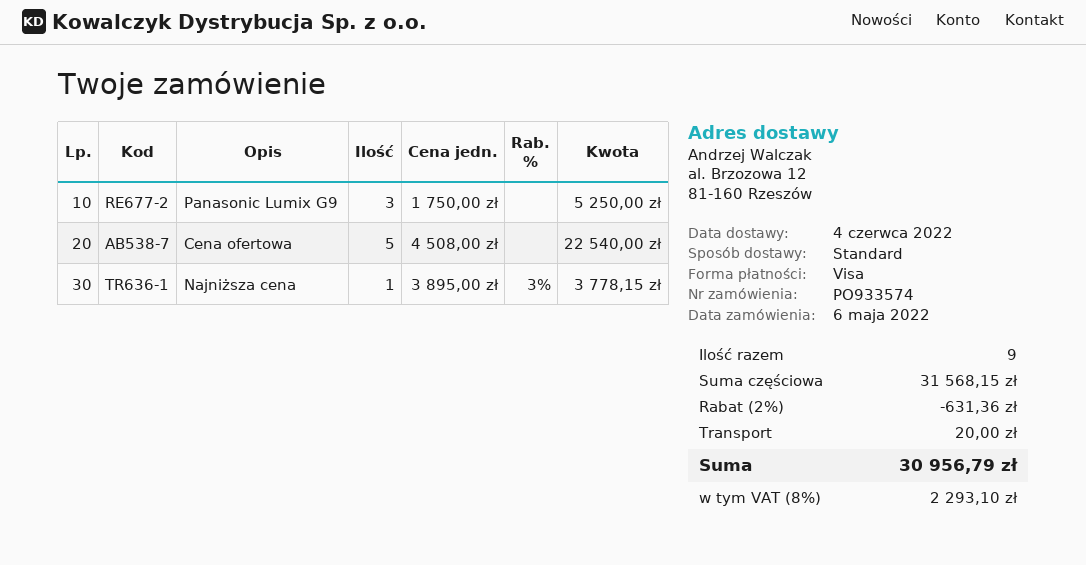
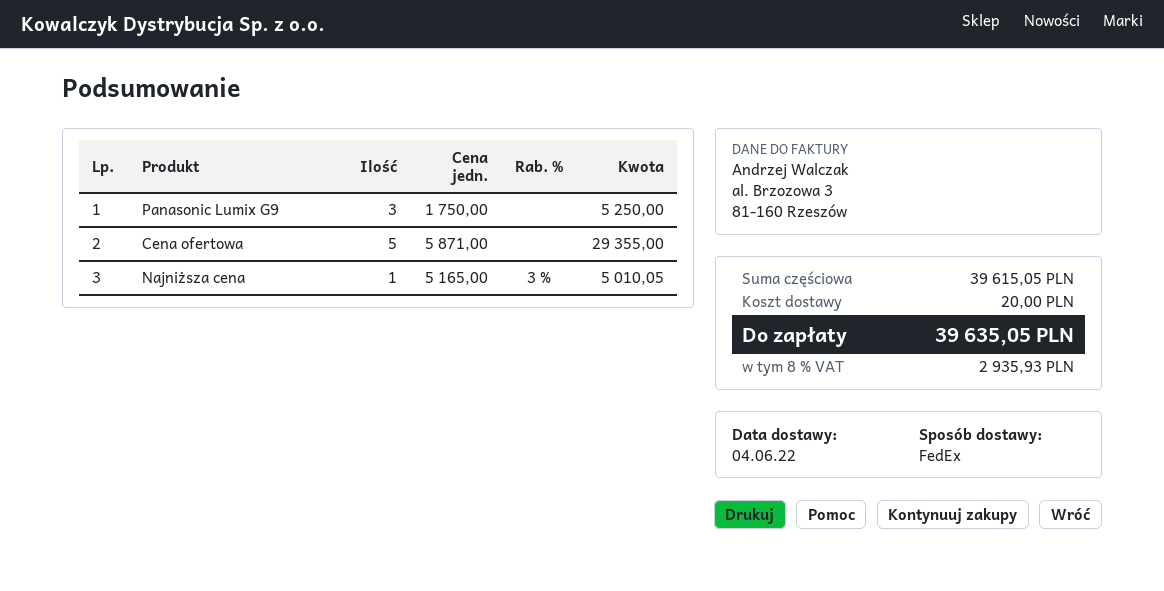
shipping method: standard -> FedEx
Cena ofertowa: 5 x 4508.00 = 22540.00 -> 5 x 5871.00 = 29355.00
Najniższa cena: 1 x 3895.00 - 3% = 3778.15 -> 1 x 5165.00 - 3% = 5010.05
subtotal: 31568.15 -> 39615.05
discount: 2% = 631.36 -> none
tax: 8% = 2293.10 -> 8% = 2935.93
total: 30956.79 -> 39635.05

